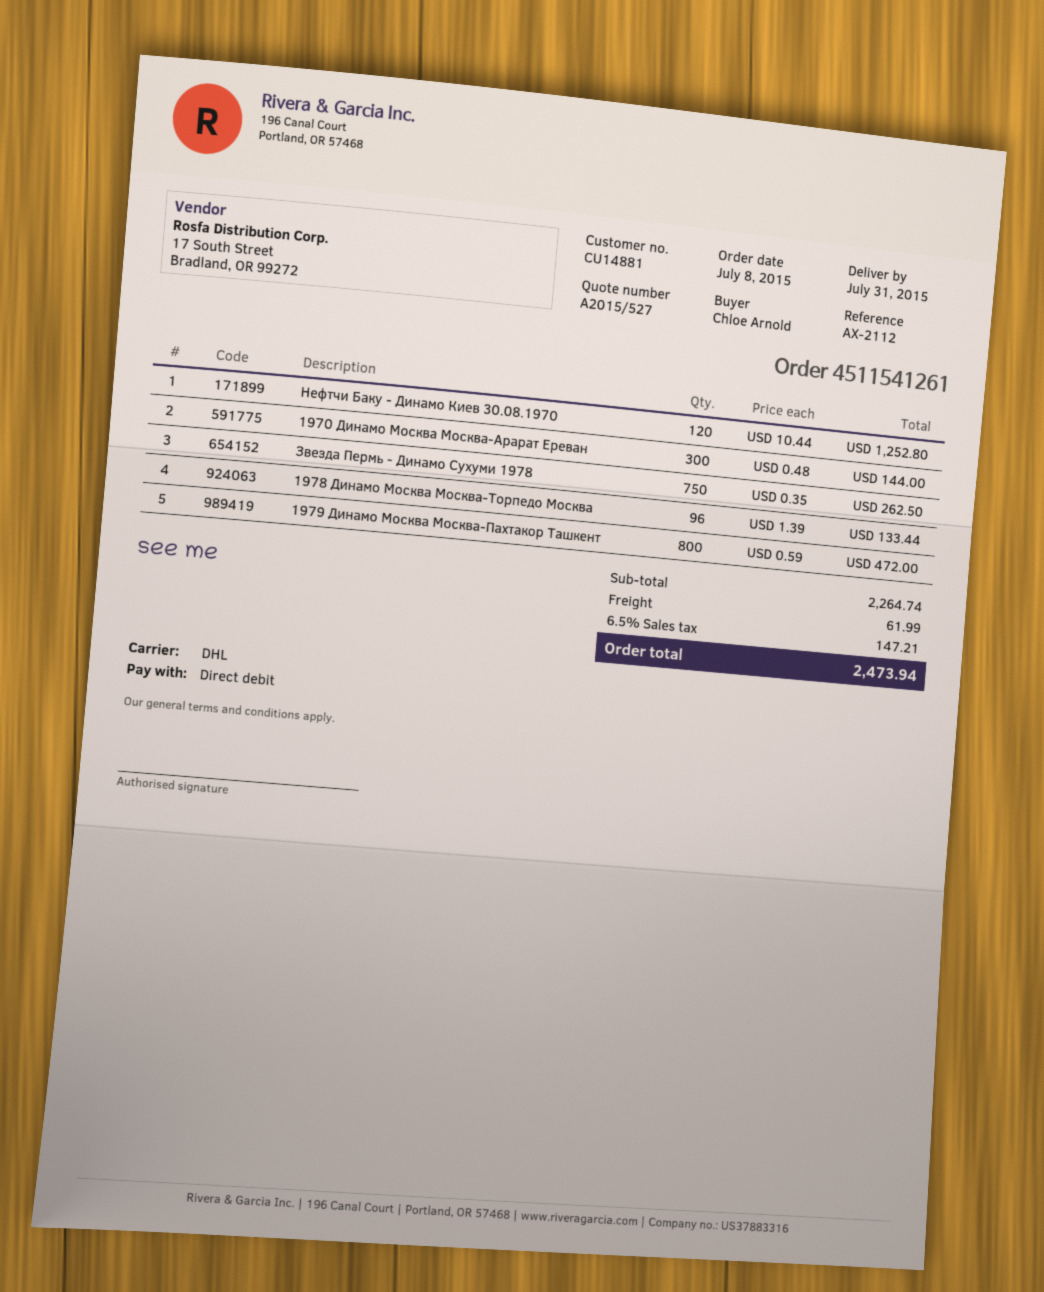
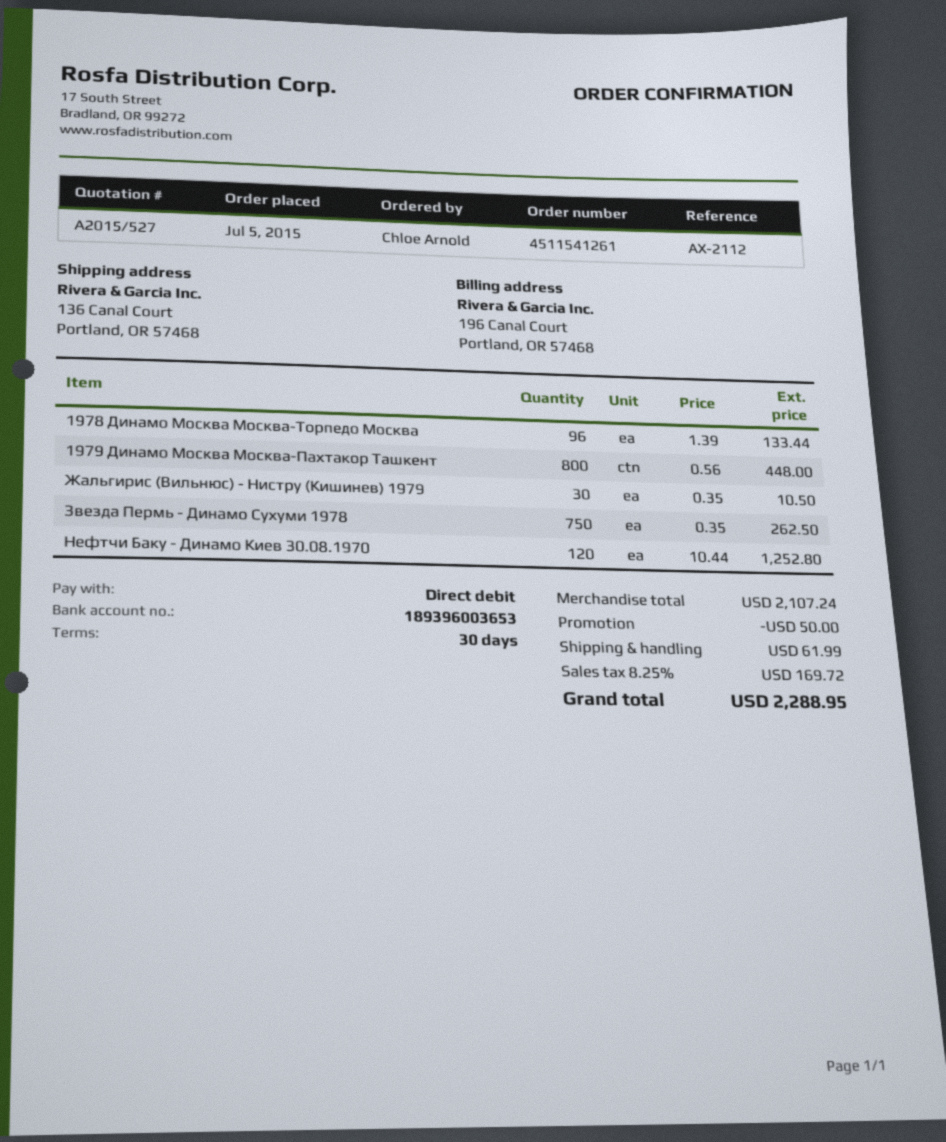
order date: 2015-07-08 -> 2015-07-05
1970 Динамо Москва Москва-Арарат Ереван: 300 x 0.48 = 144.00 -> none
1979 Динамо Москва Москва-Пахтакор Ташкент: 800 x 0.59 = 472.00 -> 800 x 0.56 = 448.00
Жальгирис (Вильнюс) - Нистру (Кишинев) 1979: none -> 30 x 0.35 = 10.50
subtotal: 2264.74 -> 2107.24
discount: none -> 50.00
tax: 6.5% = 147.21 -> 8.25% = 169.72
total: 2473.94 -> 2288.95

